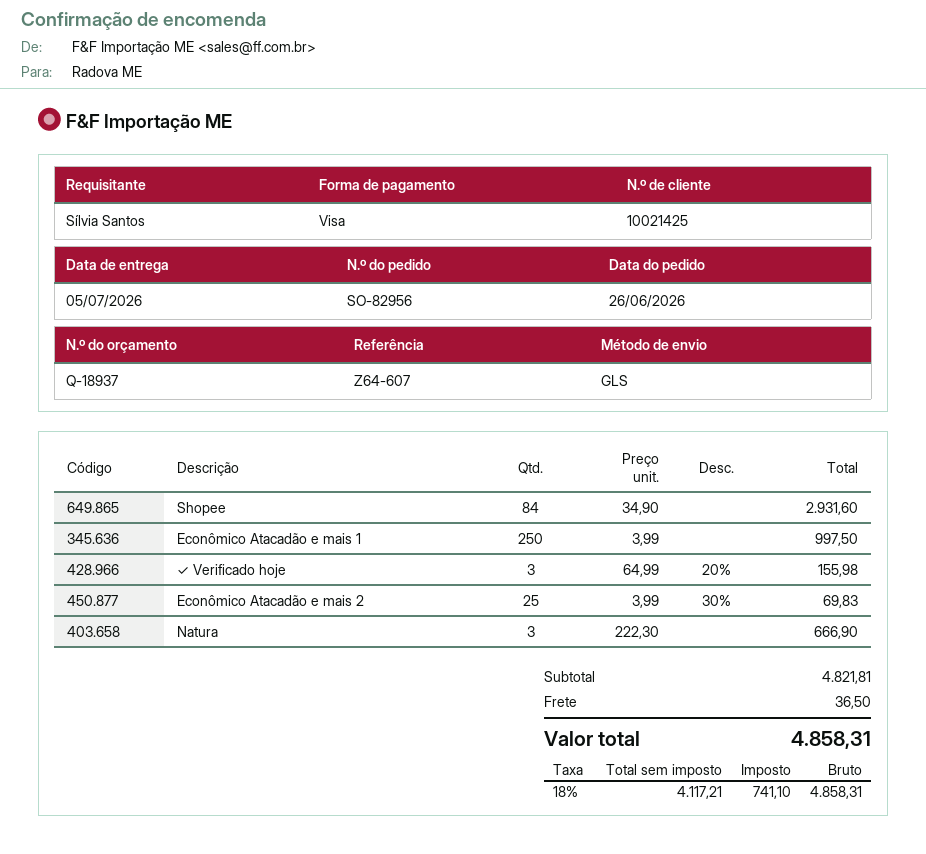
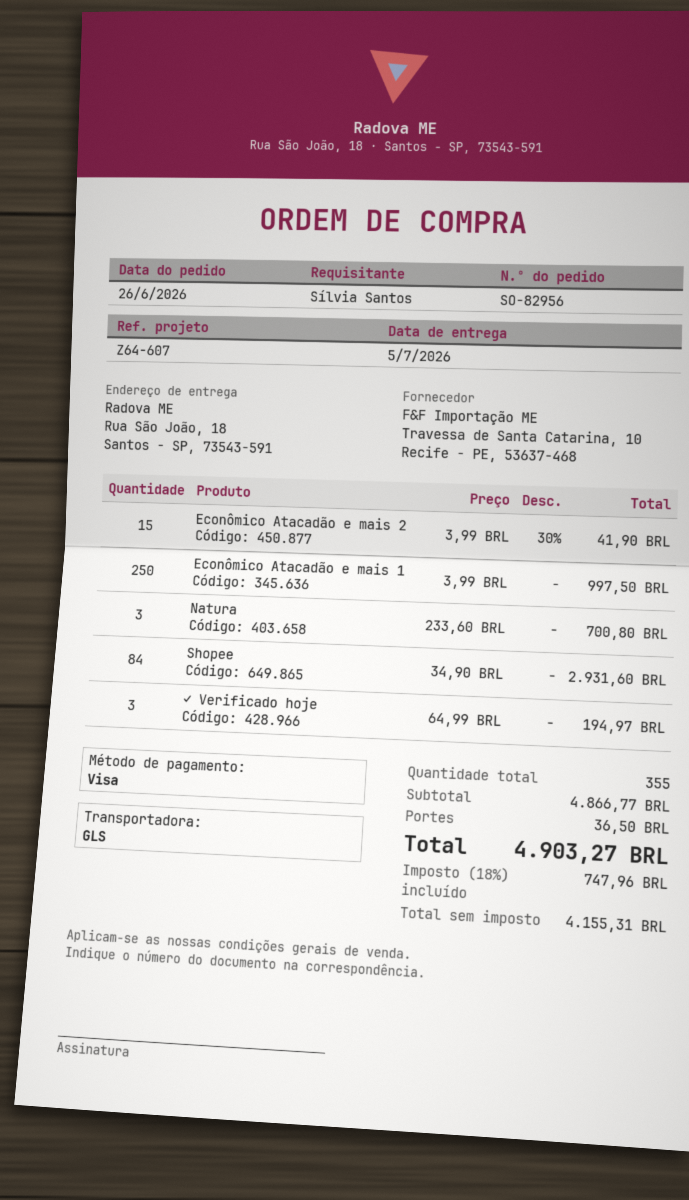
✓ Verificado hoje: 3 x 64.99 - 20% = 155.98 -> 3 x 64.99 = 194.97
Econômico Atacadão e mais 2: 25 x 3.99 - 30% = 69.83 -> 15 x 3.99 - 30% = 41.90
Natura: 3 x 222.30 = 666.90 -> 3 x 233.60 = 700.80
subtotal: 4821.81 -> 4866.77
net: 4117.21 -> 4155.31
tax: 18% = 741.10 -> 18% = 747.96
total: 4858.31 -> 4903.27

